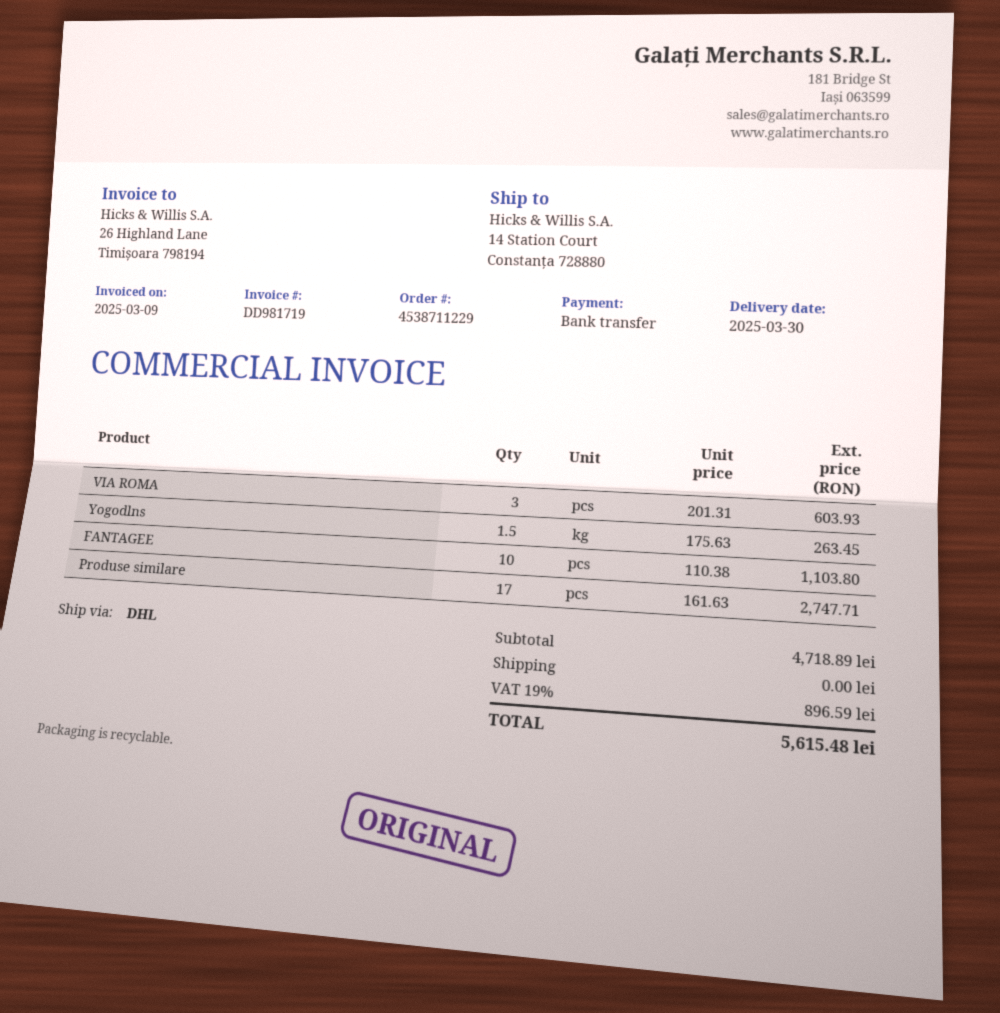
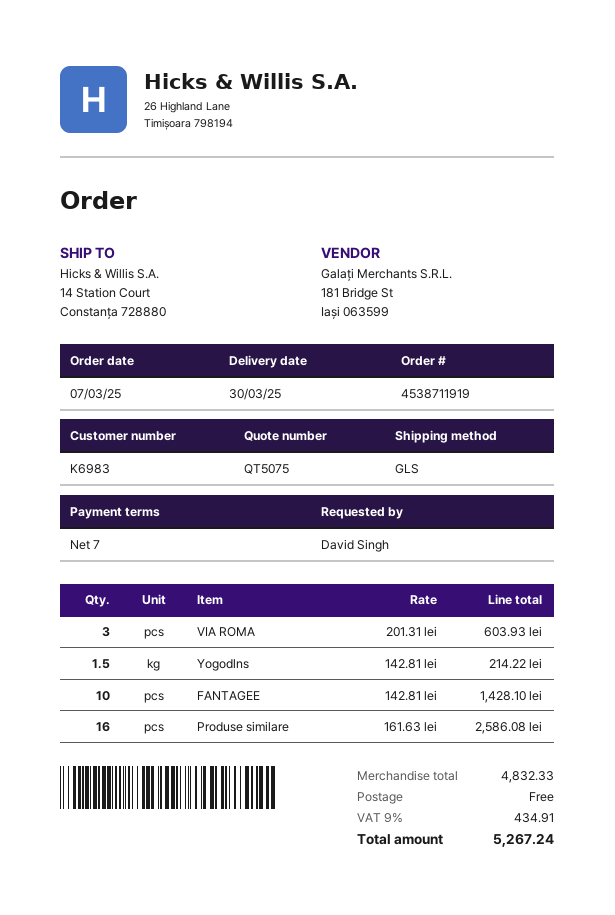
order number: 4538711229 -> 4538711919
shipping method: DHL -> GLS
Yogodlns: 1.5 x 175.63 = 263.45 -> 1.5 x 142.81 = 214.22
FANTAGEE: 10 x 110.38 = 1103.80 -> 10 x 142.81 = 1428.10
Produse similare: 17 x 161.63 = 2747.71 -> 16 x 161.63 = 2586.08
subtotal: 4718.89 -> 4832.33
tax: 19% = 896.59 -> 9% = 434.91
total: 5615.48 -> 5267.24

